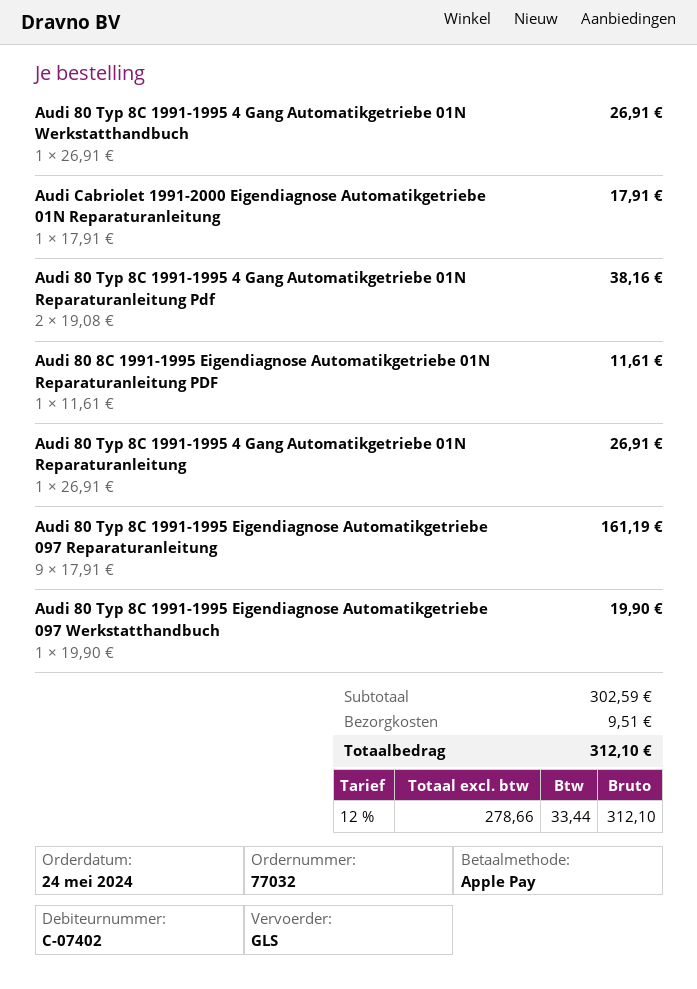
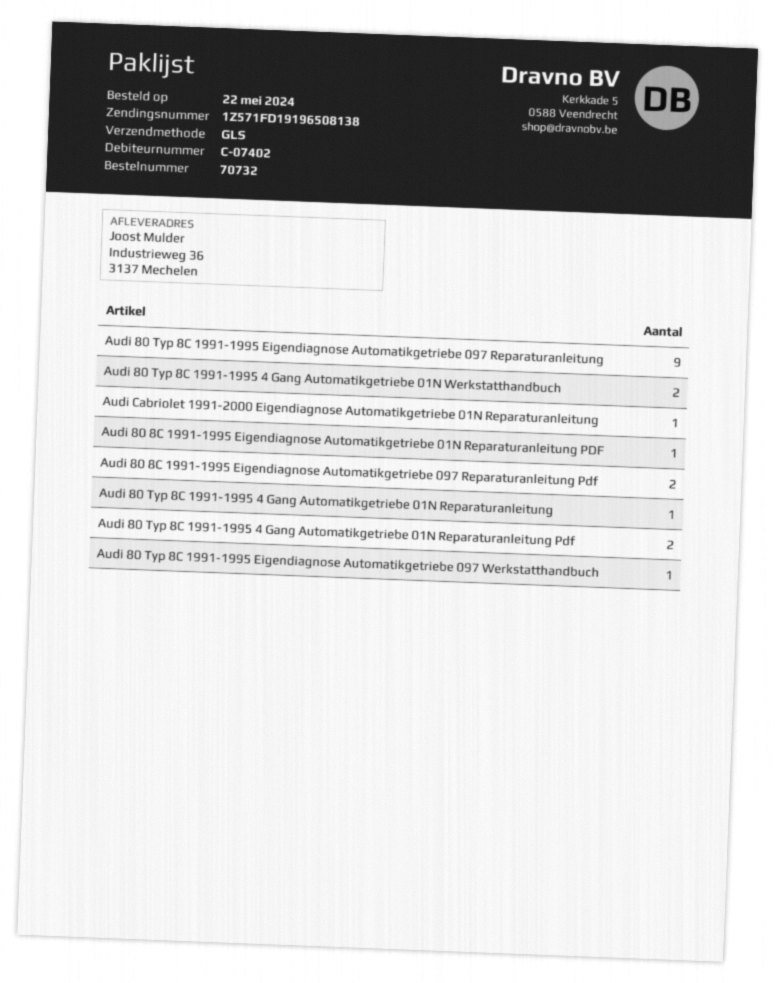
order number: 77032 -> 70732
order date: 2024-05-24 -> 2024-05-22
Audi 80 Typ 8C 1991-1995 4 Gang Automatikgetriebe 01N Werkstatthandbuch: 1 -> 2
Audi 80 8C 1991-1995 Eigendiagnose Automatikgetriebe 097 Reparaturanleitung Pdf: none -> 2

